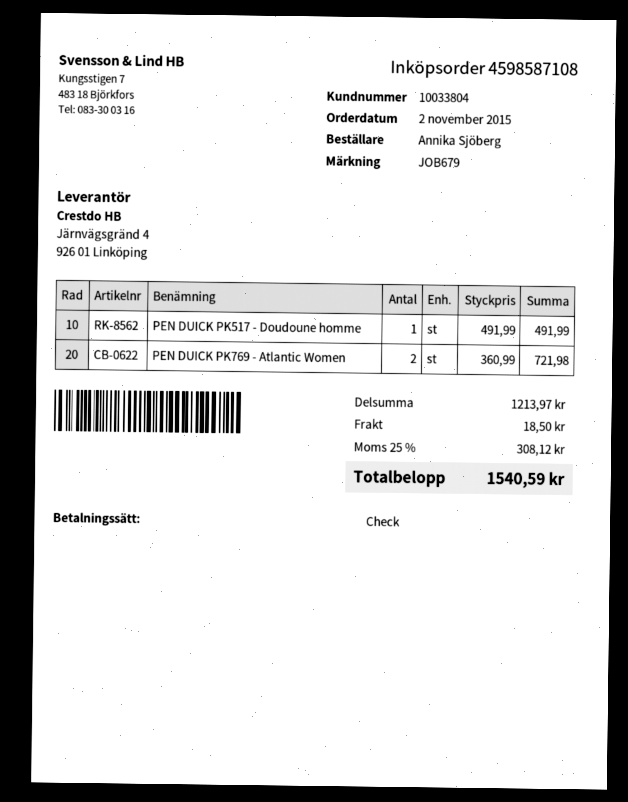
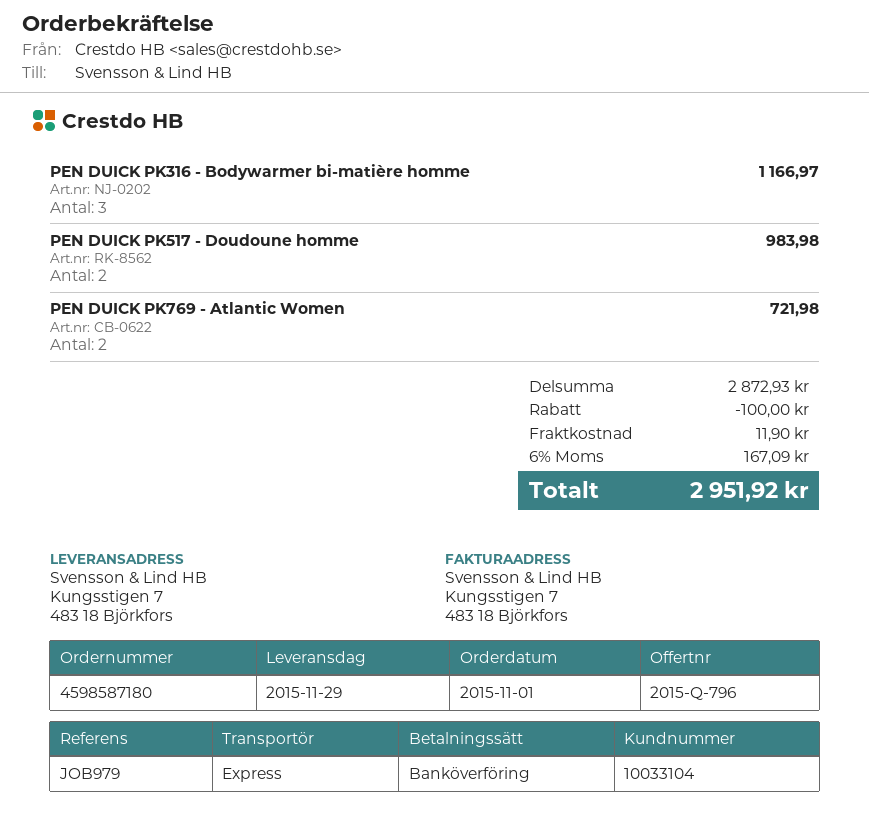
order number: 4598587108 -> 4598587180
order date: 2015-11-02 -> 2015-11-01
customer number: 10033804 -> 10033104
reference: JOB679 -> JOB979
payment method: cheque -> bank transfer
PEN DUICK PK517 - Doudoune homme: 1 for 491.99 -> 2 for 983.98
PEN DUICK PK316 - Bodywarmer bi-matière homme: none -> 3 for 1166.97
subtotal: 1213.97 -> 2872.93
discount: none -> 100.00
shipping: 18.50 -> 11.90
tax: 25% = 308.12 -> 6% = 167.09
total: 1540.59 -> 2951.92

